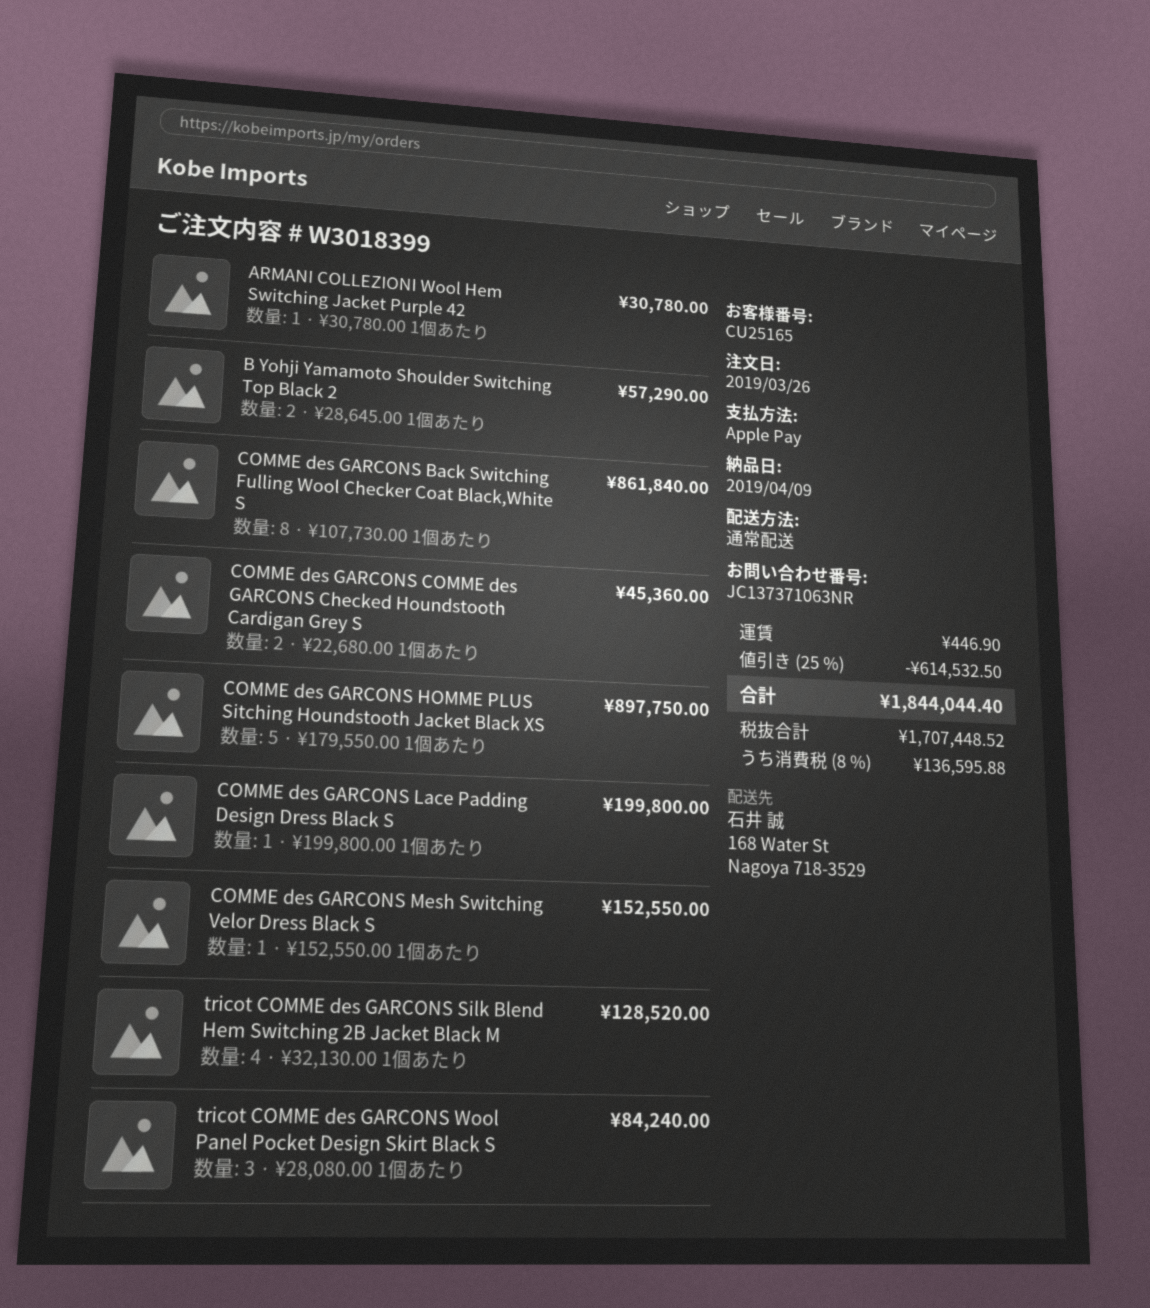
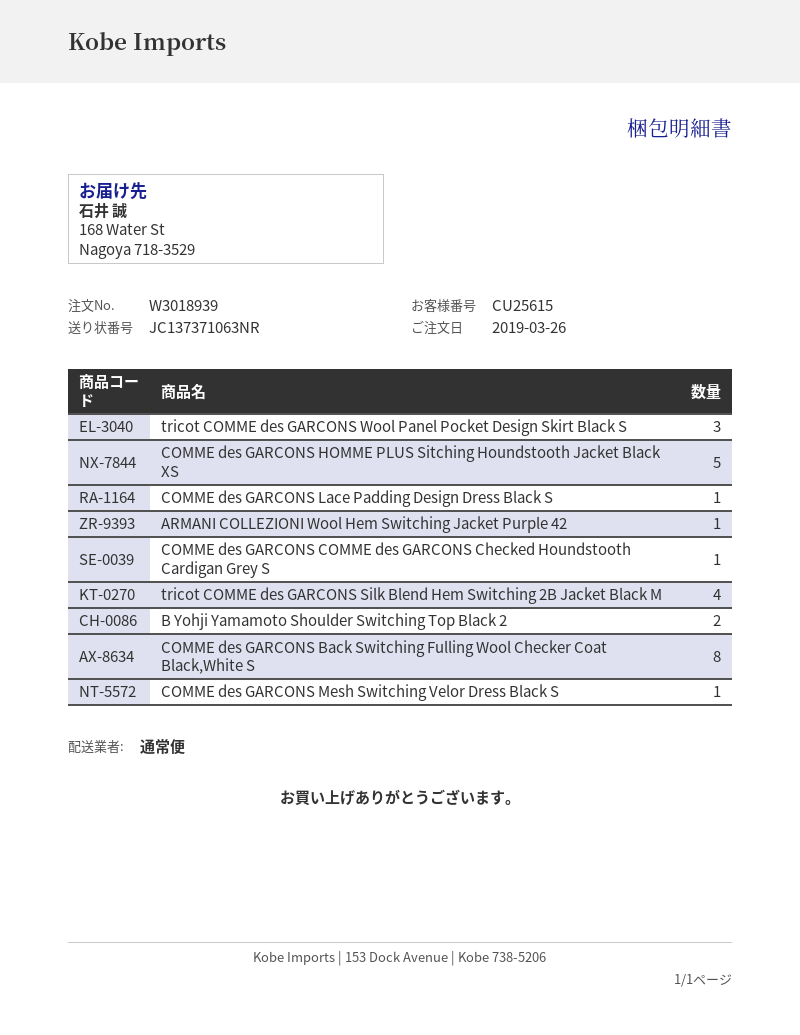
order number: W3018399 -> W3018939
customer number: CU25165 -> CU25615
COMME des GARCONS COMME des GARCONS Checked Houndstooth Cardigan Grey S: 2 -> 1

